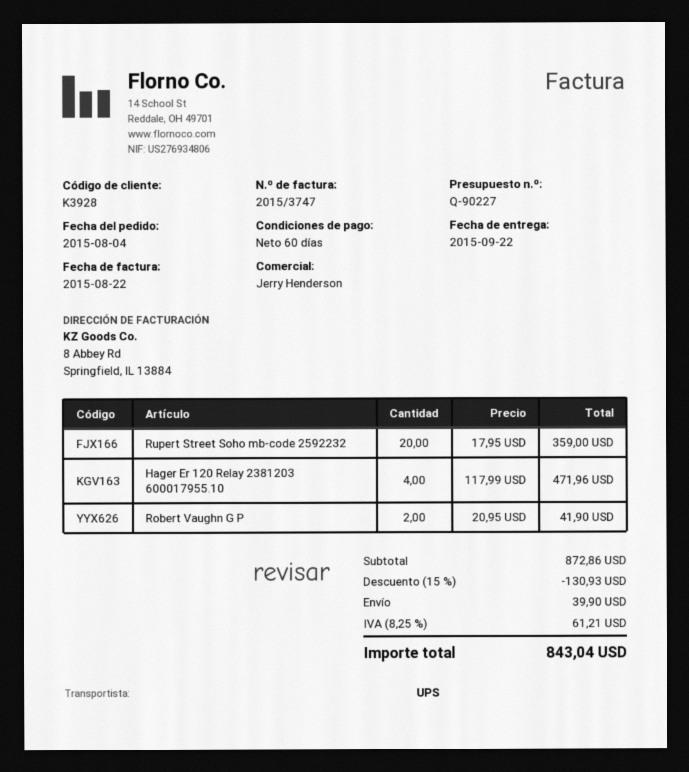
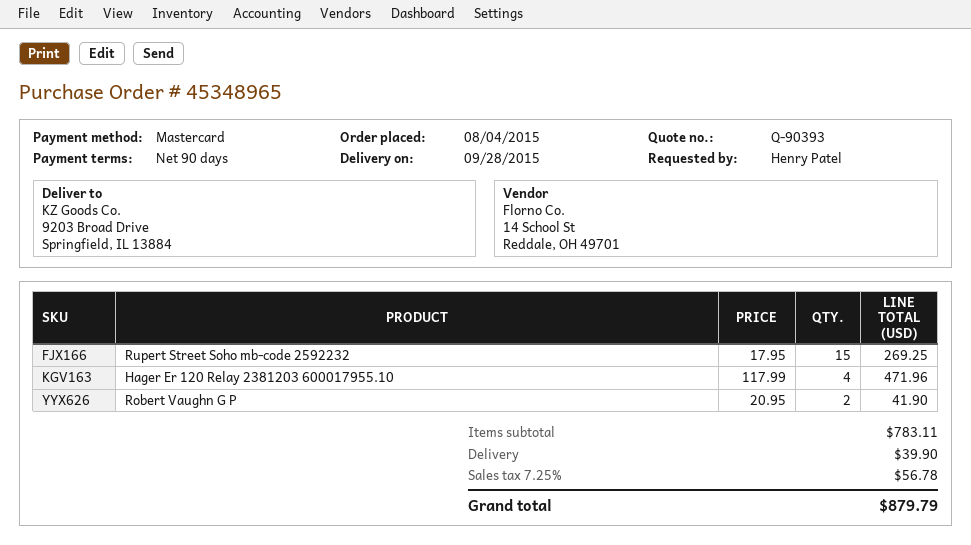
quote number: Q-90227 -> Q-90393
delivery date: 2015-09-22 -> 2015-09-28
payment terms: 60 days -> 90 days
Rupert Street Soho mb-code 2592232: 20 x 17.95 = 359.00 -> 15 x 17.95 = 269.25
subtotal: 872.86 -> 783.11
discount: 15% = 130.93 -> none
tax: 8.25% = 61.21 -> 7.25% = 56.78
total: 843.04 -> 879.79

